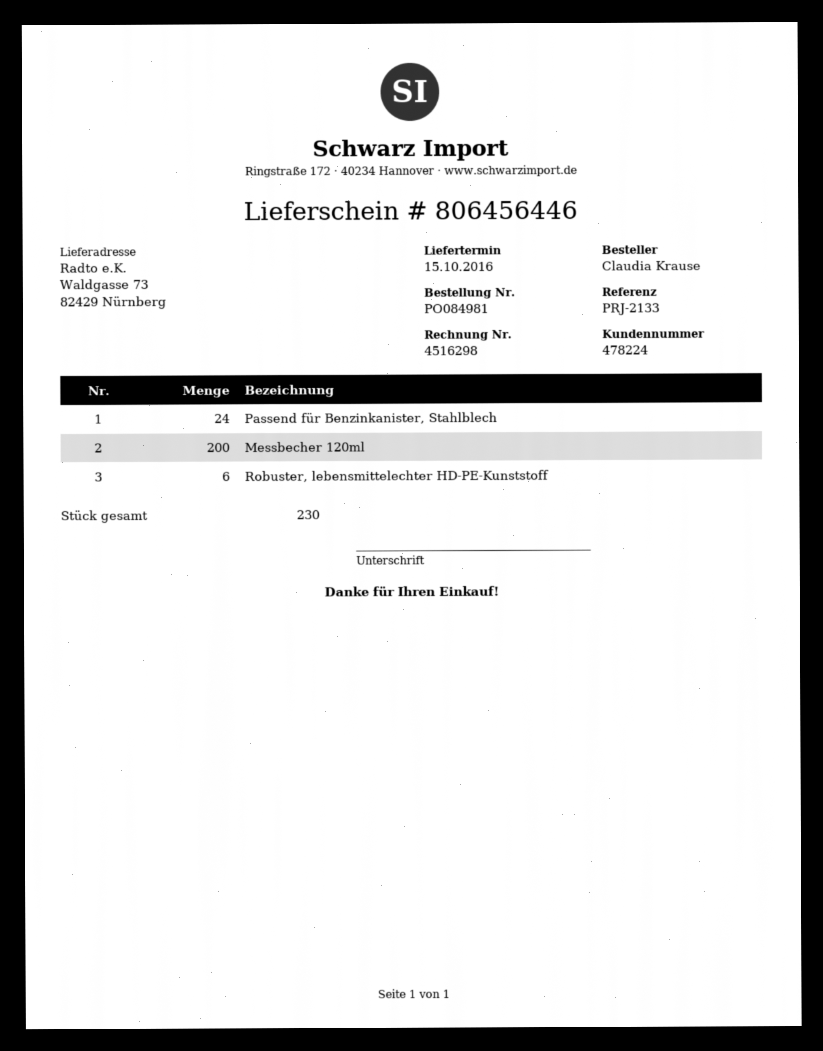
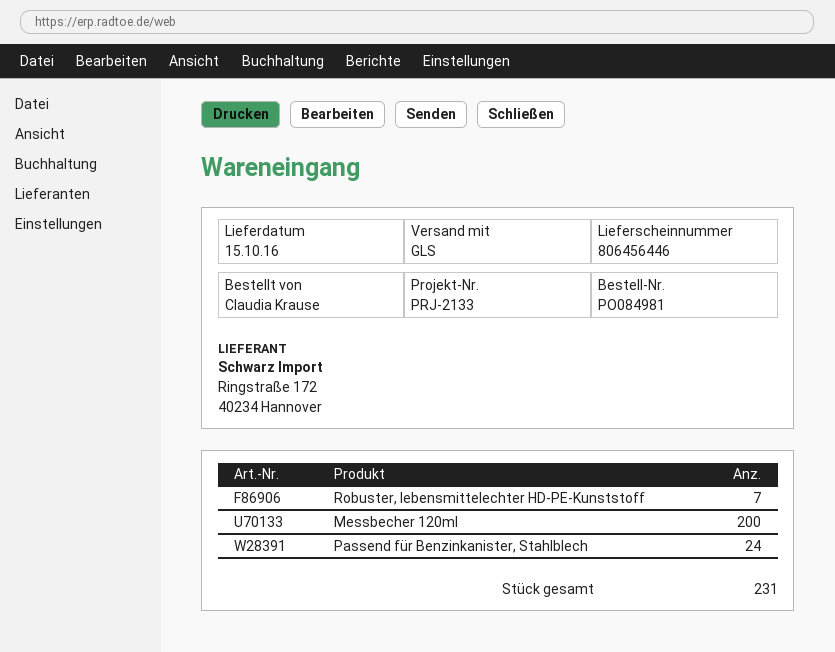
Robuster, lebensmittelechter HD-PE-Kunststoff: 6 -> 7
total quantity: 230 -> 231

